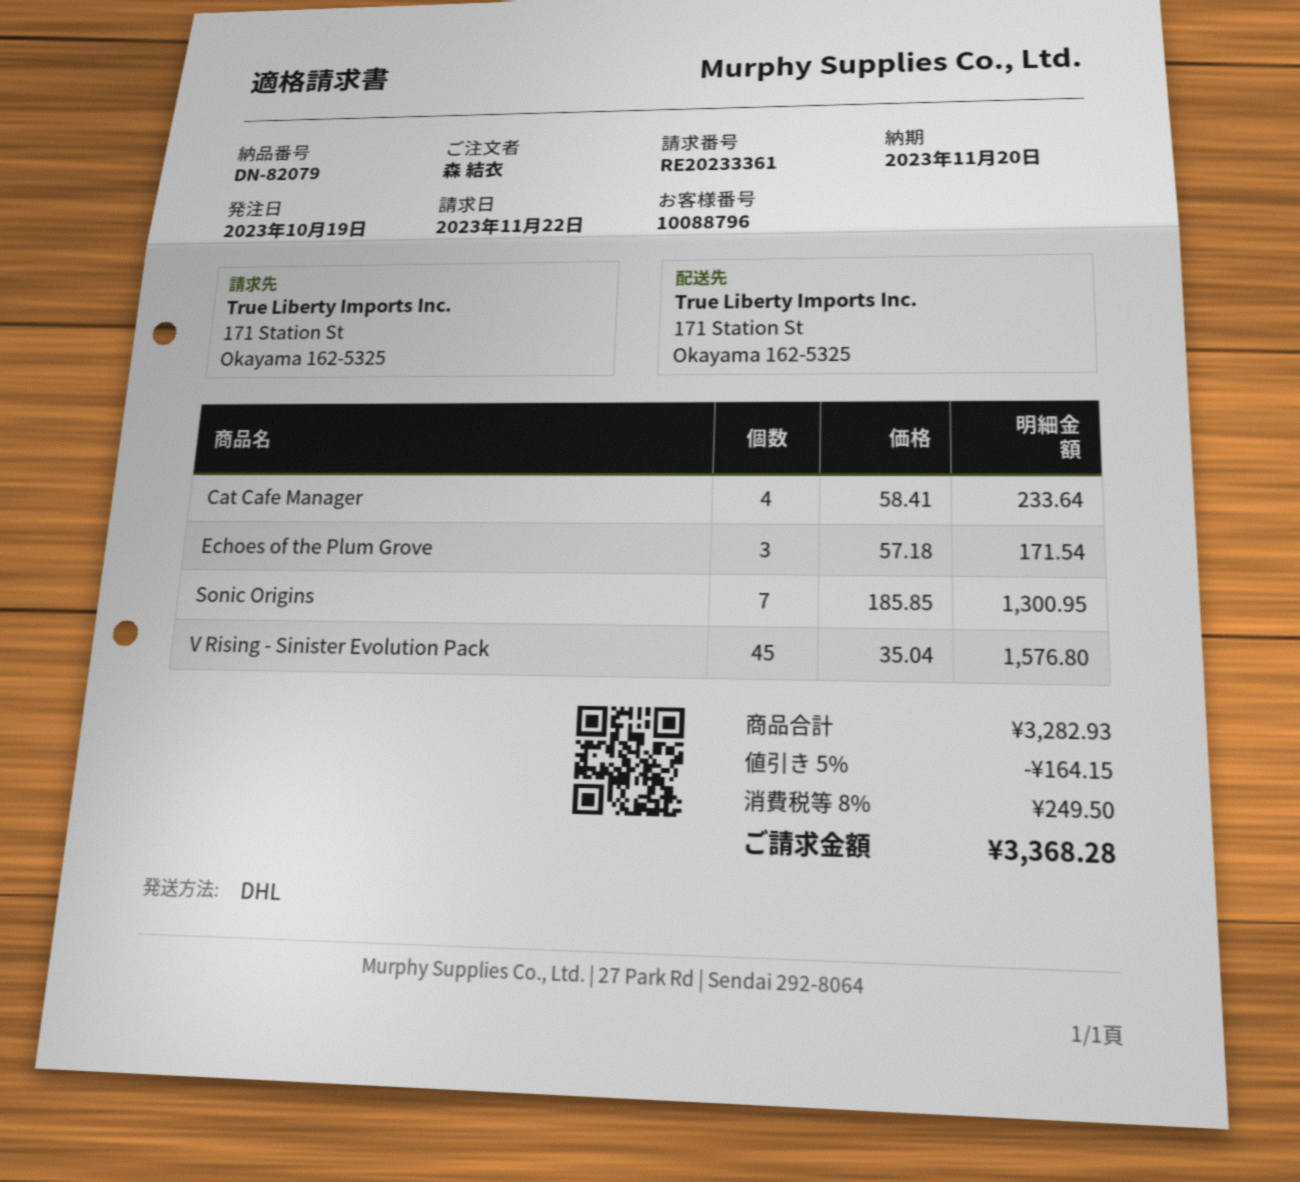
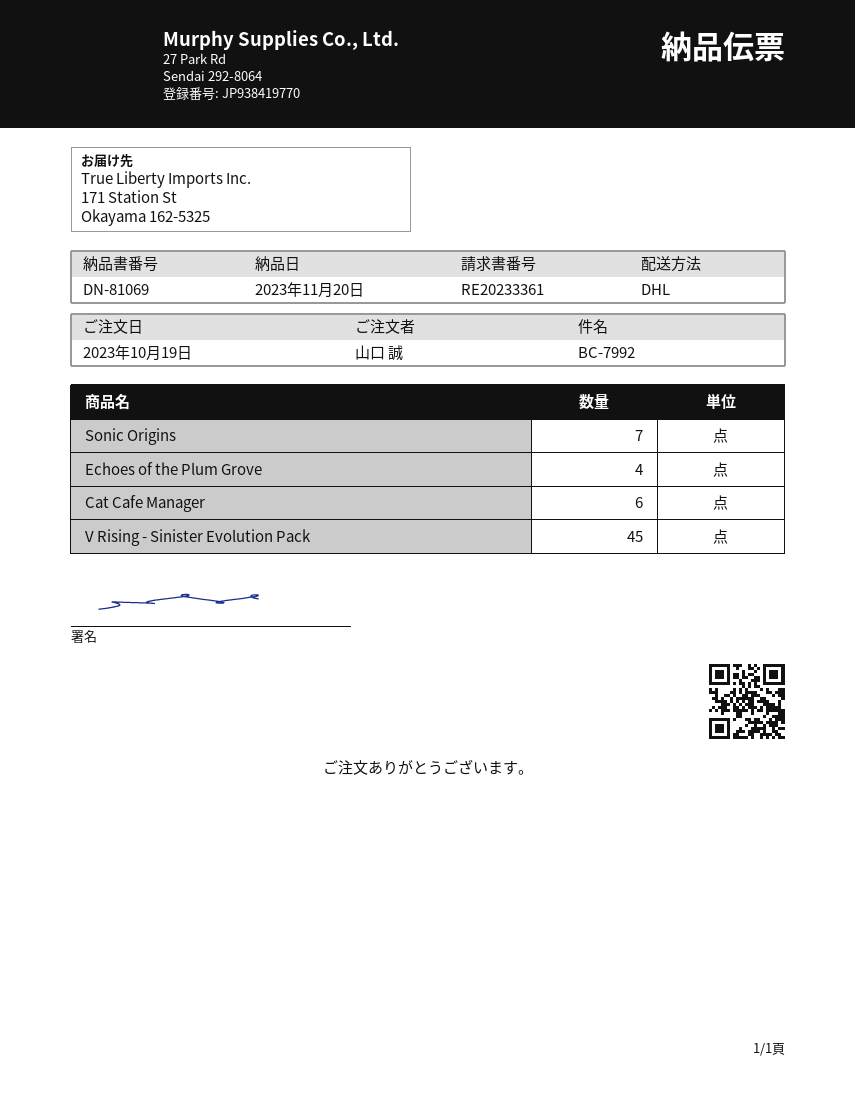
delivery note number: DN-82079 -> DN-81069
ordered by: 森 結衣 -> 山口 誠
Cat Cafe Manager: 4 -> 6
Echoes of the Plum Grove: 3 -> 4

